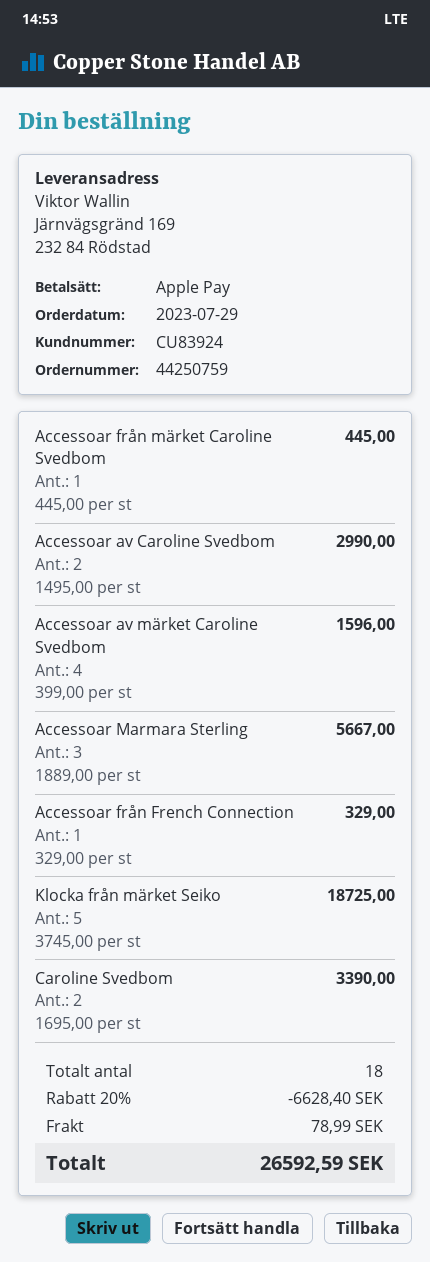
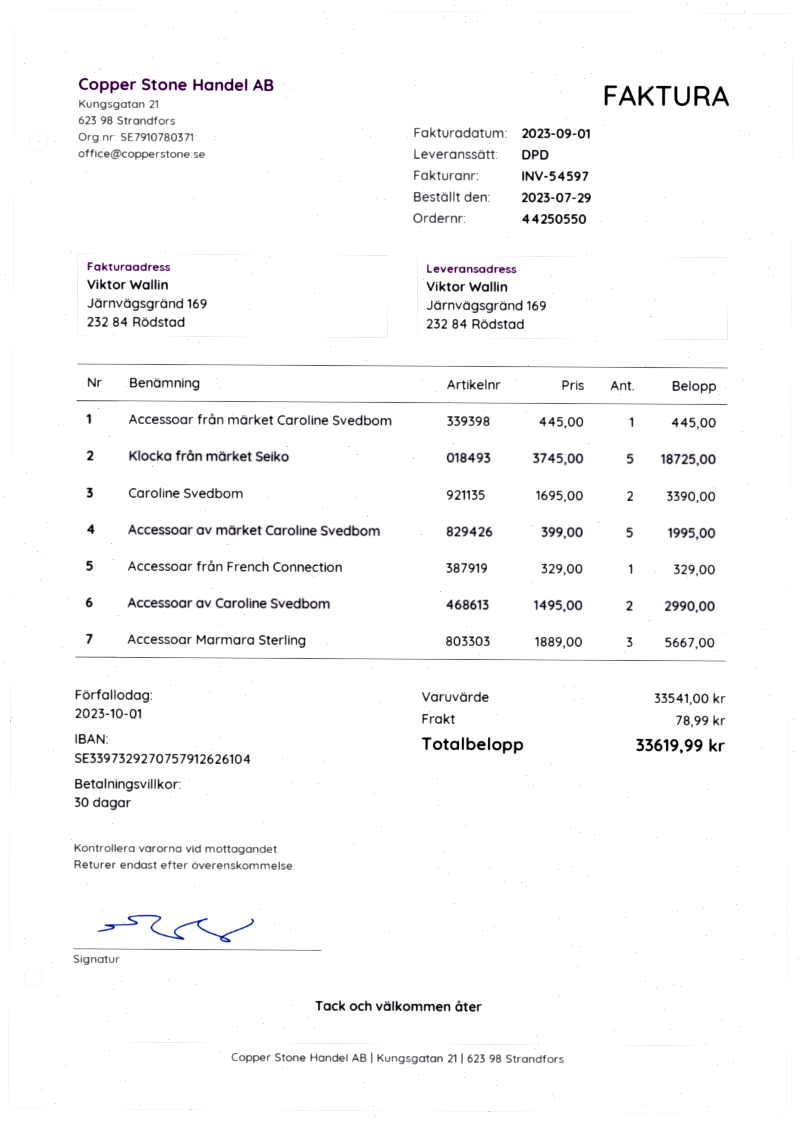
order number: 44250759 -> 44250550
Accessoar av märket Caroline Svedbom: 4 x 399.00 = 1596.00 -> 5 x 399.00 = 1995.00
discount: 20% = 6628.40 -> none
total: 26592.59 -> 33619.99

